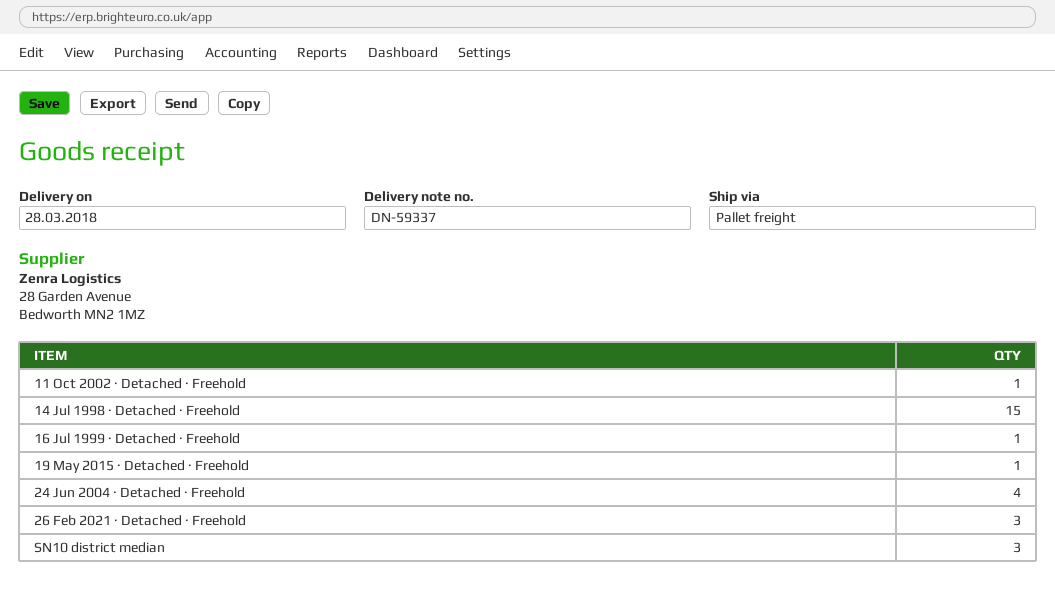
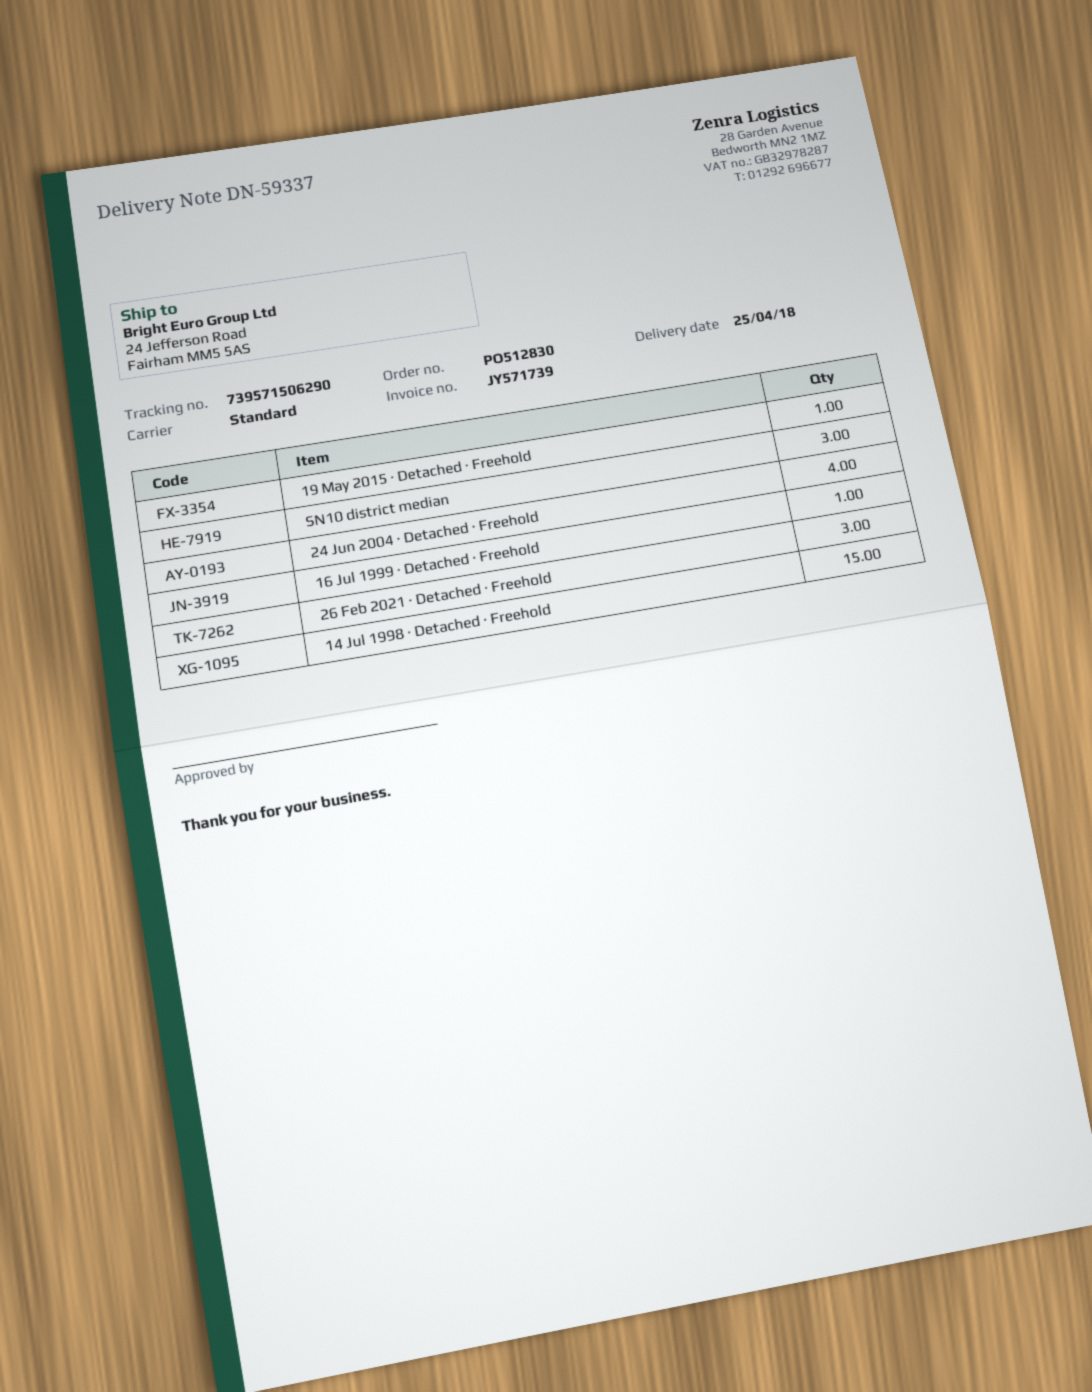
delivery date: 2018-03-28 -> 2018-04-25
shipping method: pallet freight -> standard
11 Oct 2002 · Detached · Freehold: 1 -> none

